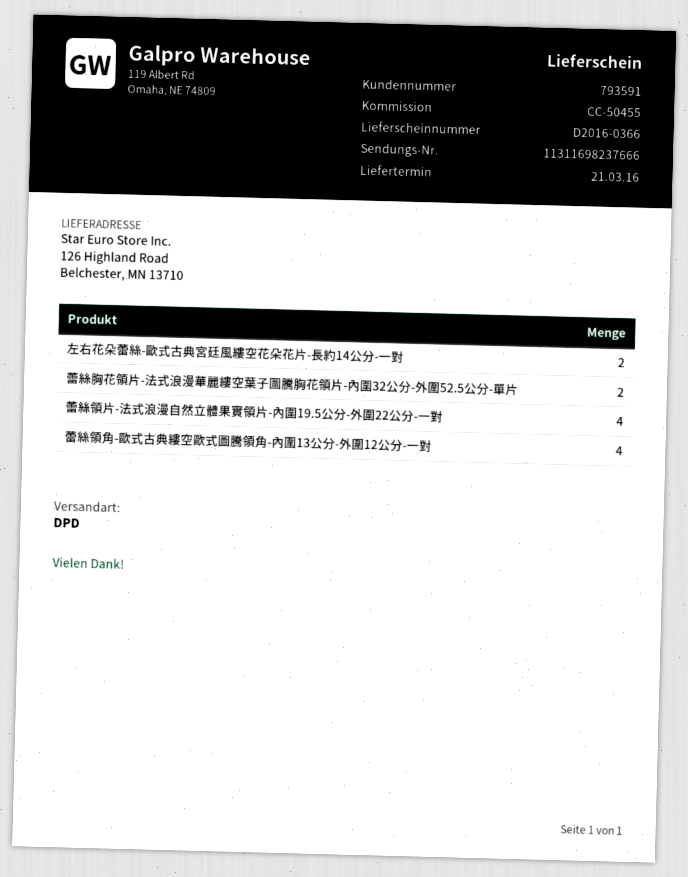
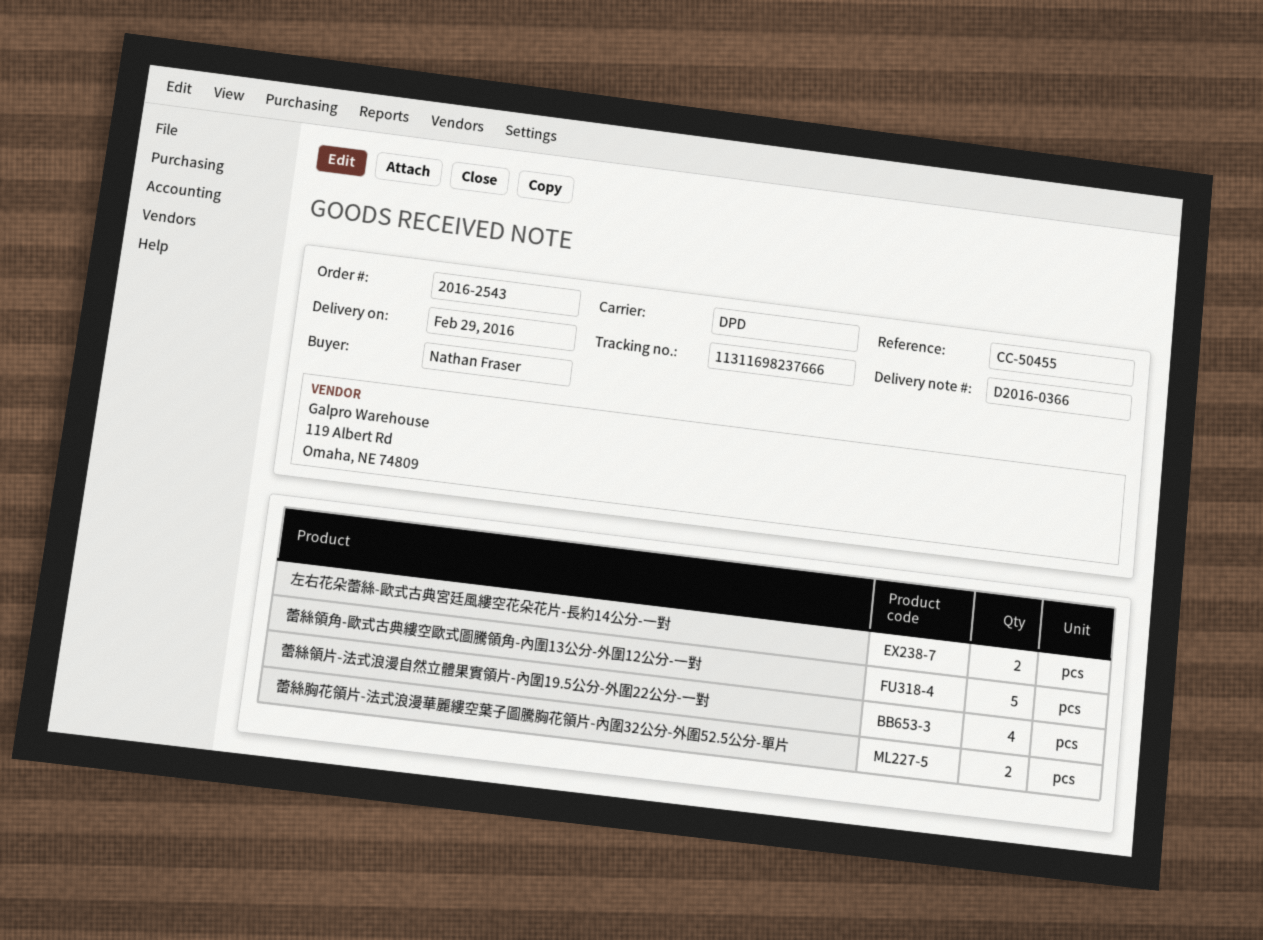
delivery date: 2016-03-21 -> 2016-02-29
蕾絲領角-歐式古典縷空歐式圖騰領角-內圍13公分-外圍12公分-一對: 4 -> 5

